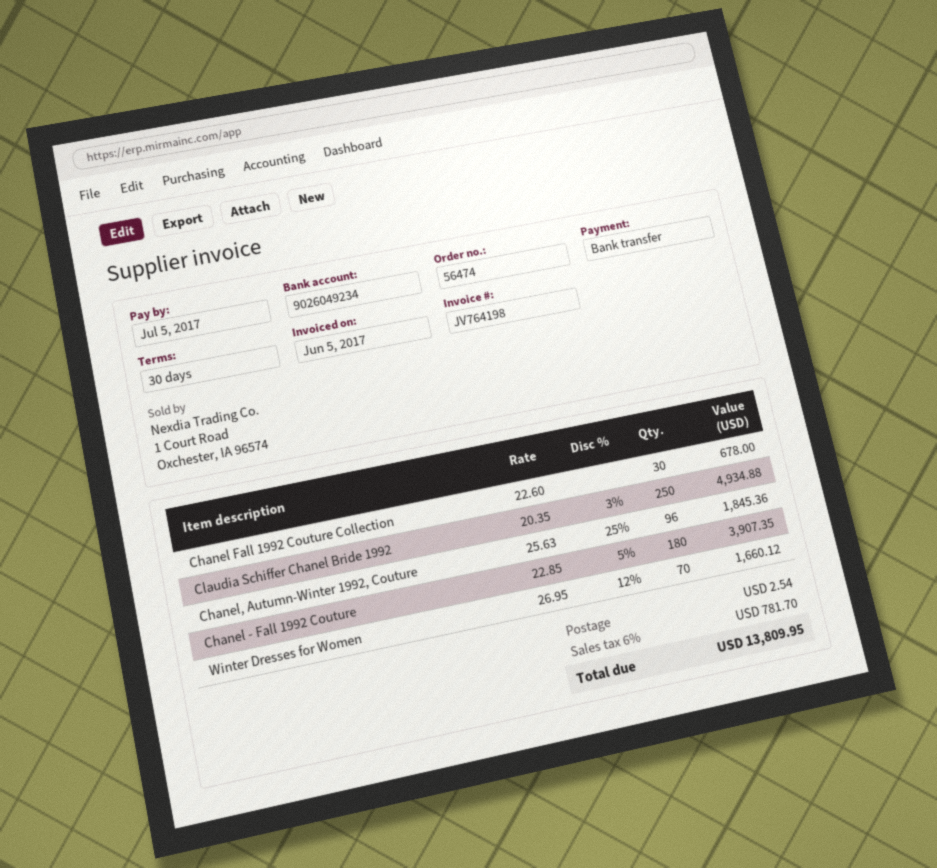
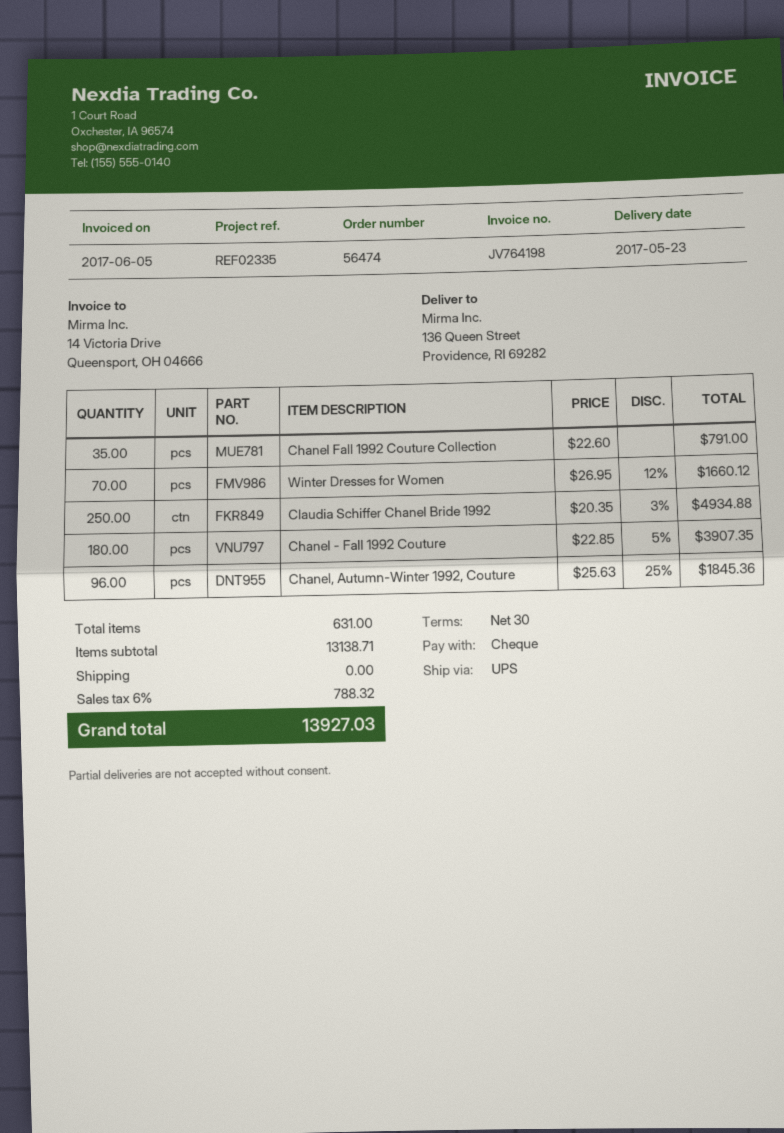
payment method: bank transfer -> cheque
Chanel Fall 1992 Couture Collection: 30 x 22.60 = 678.00 -> 35 x 22.60 = 791.00
shipping: 2.54 -> 0.00
tax: 6% = 781.70 -> 6% = 788.32
total: 13809.95 -> 13927.03

